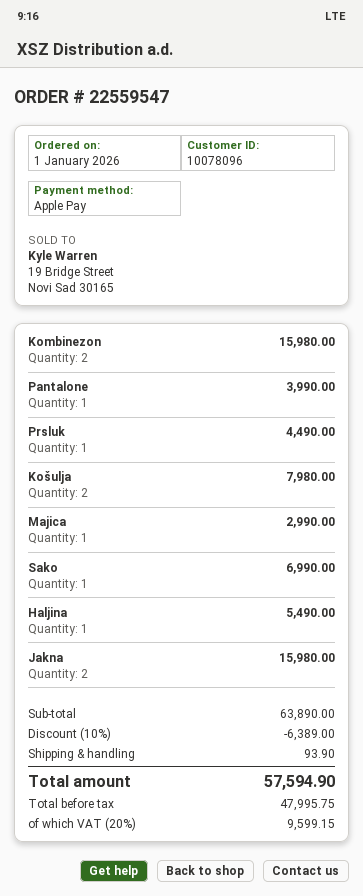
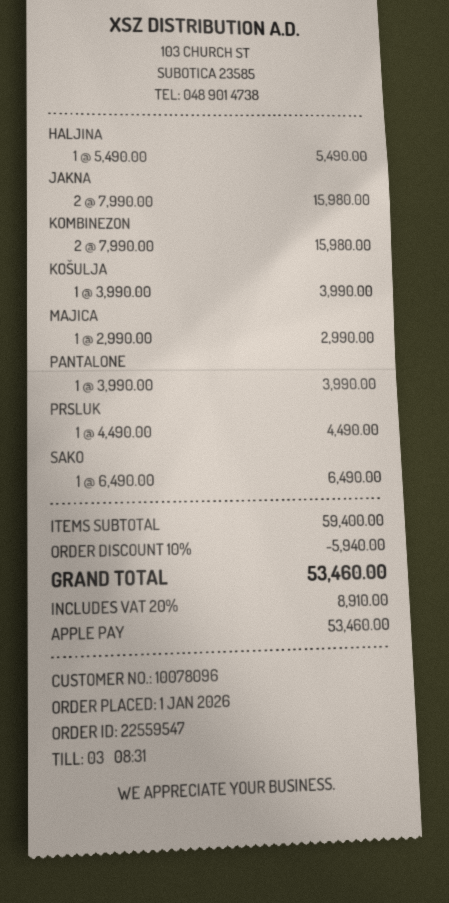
Košulja: 2 for 7980.00 -> 1 for 3990.00
Sako: 1 for 6990.00 -> 1 for 6490.00
subtotal: 63890.00 -> 59400.00
discount: 10% = 6389.00 -> 10% = 5940.00
shipping: 93.90 -> none
tax: 20% = 9599.15 -> 20% = 8910.00
total: 57594.90 -> 53460.00

